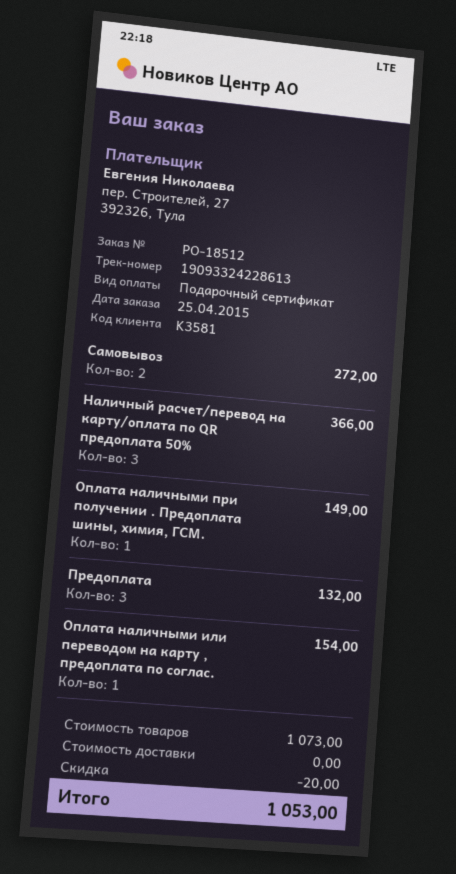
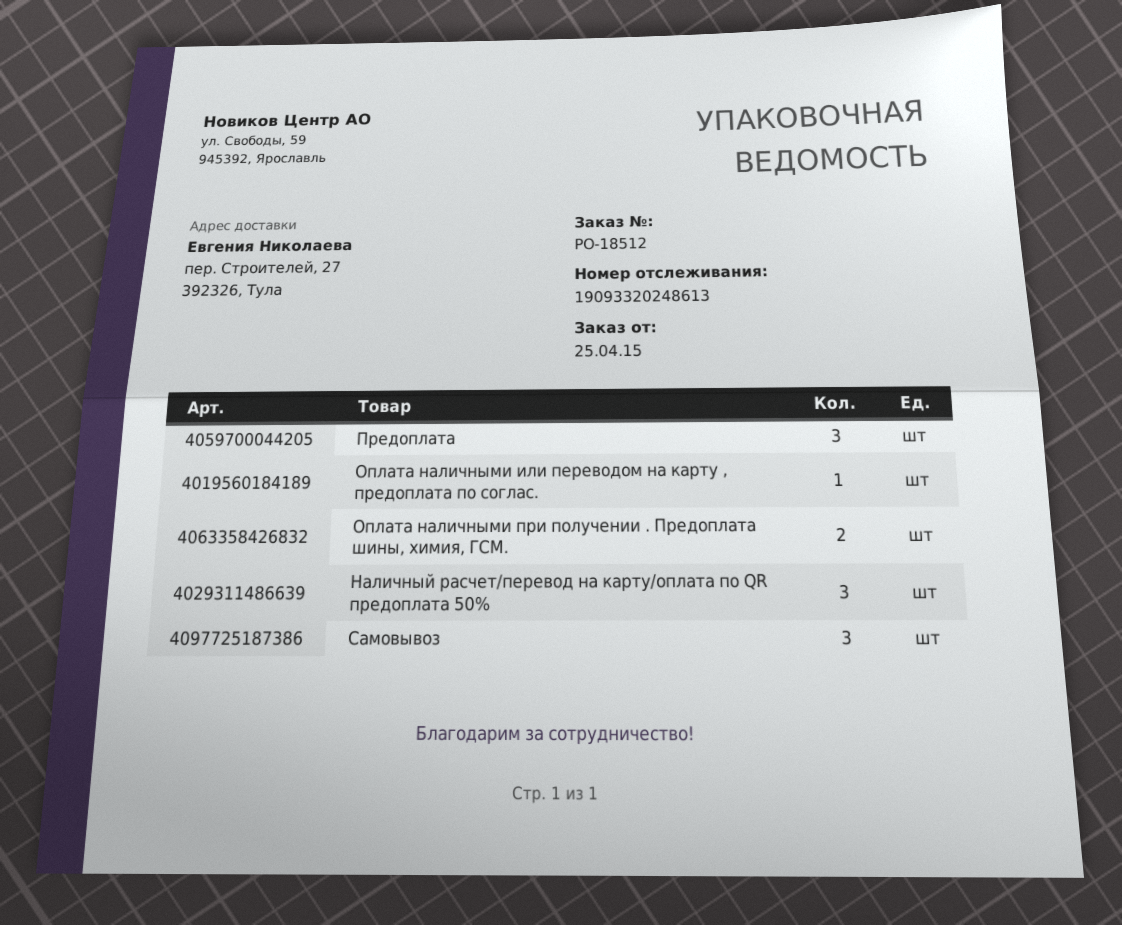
tracking number: 19093324228613 -> 19093320248613
Самовывоз: 2 -> 3
Оплата наличными при получении . Предоплата шины, химия, ГСМ.: 1 -> 2

